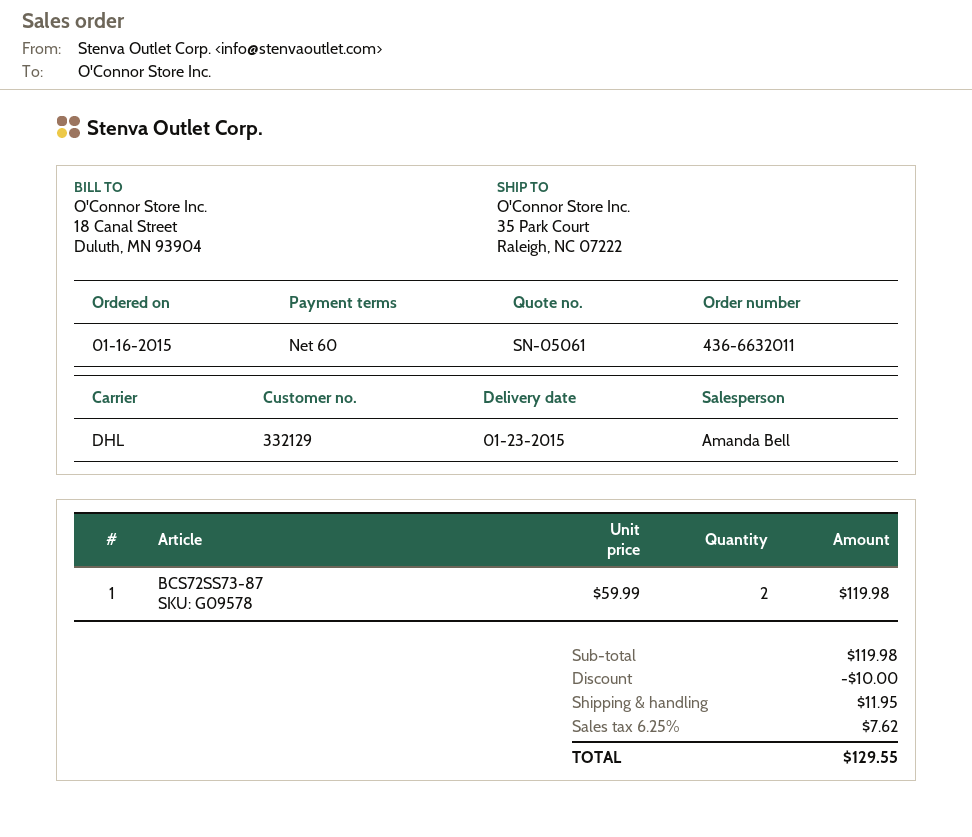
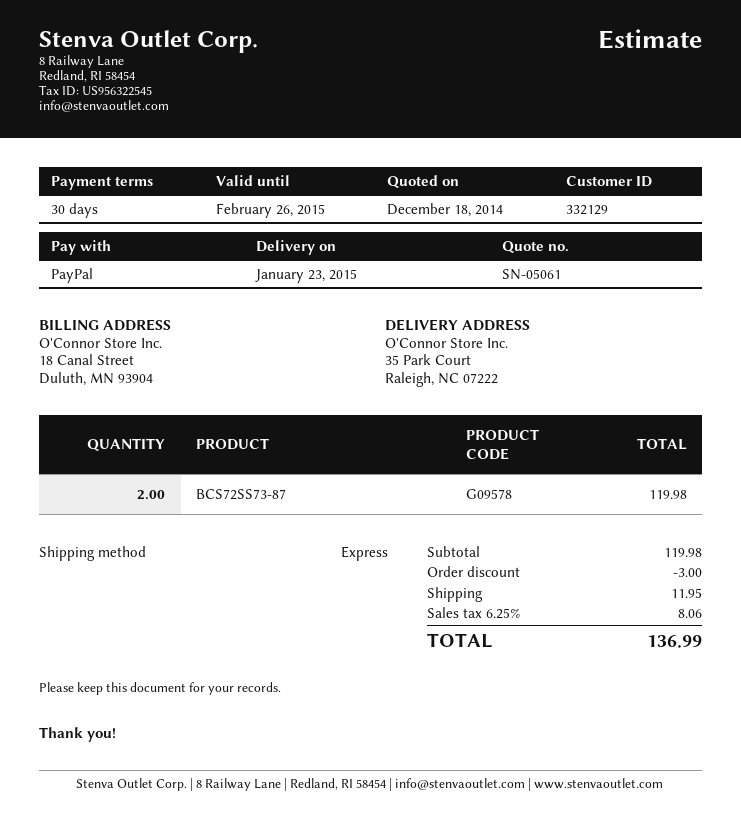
payment terms: 60 days -> 30 days
shipping method: DHL -> express
discount: 10.00 -> 3.00
tax: 6.25% = 7.62 -> 6.25% = 8.06
total: 129.55 -> 136.99

